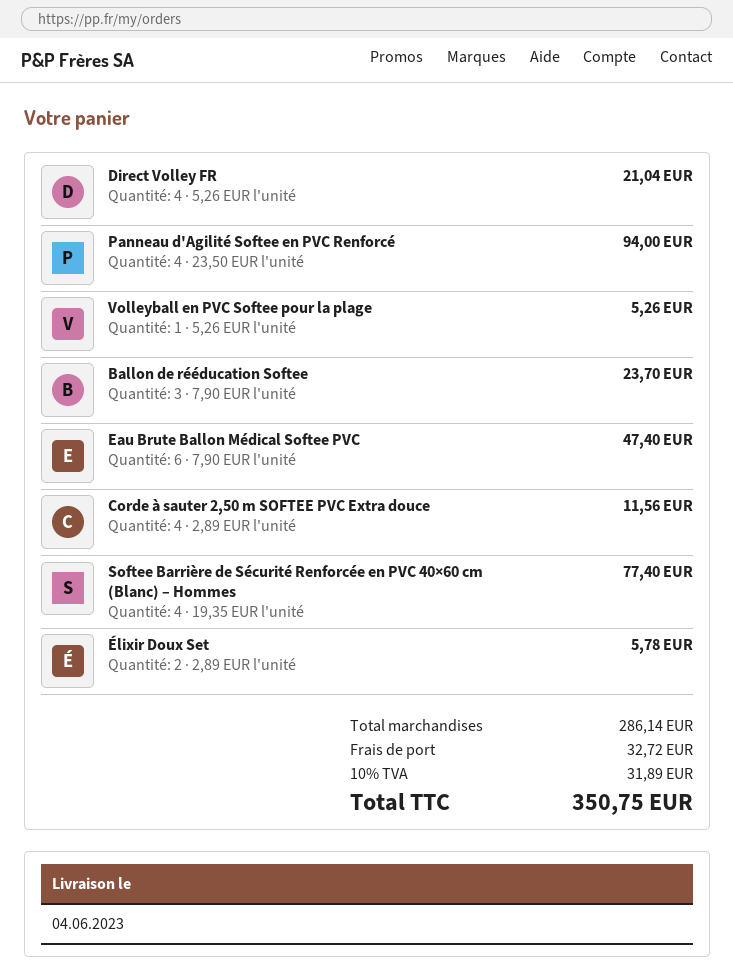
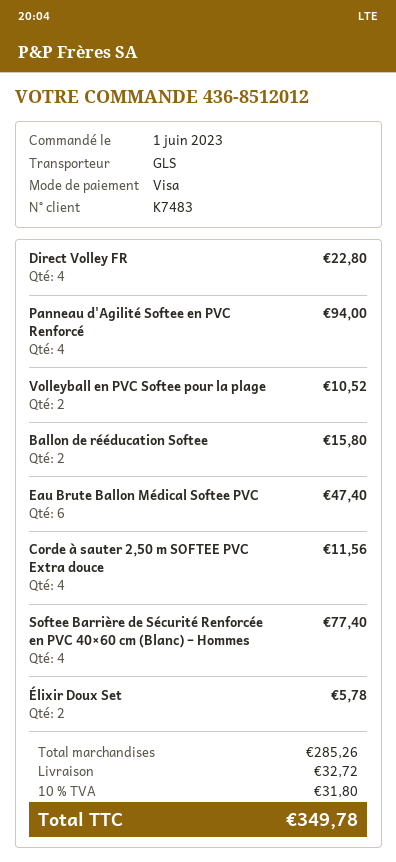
Direct Volley FR: 4 for 21.04 -> 4 for 22.80
Volleyball en PVC Softee pour la plage: 1 for 5.26 -> 2 for 10.52
Ballon de rééducation Softee: 3 for 23.70 -> 2 for 15.80
subtotal: 286.14 -> 285.26
tax: 10% = 31.89 -> 10% = 31.80
total: 350.75 -> 349.78

